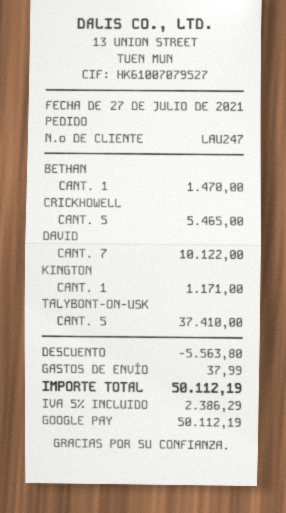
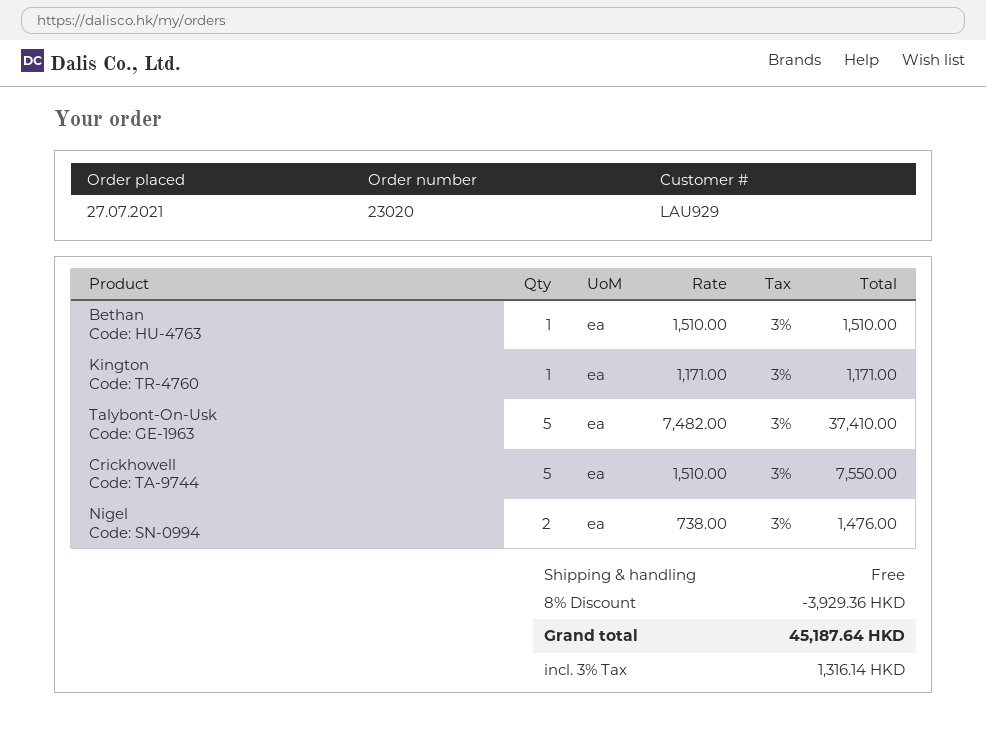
customer number: LAU247 -> LAU929
BETHAN: 1 for 1470.00 -> 1 for 1510.00
CRICKHOWELL: 5 for 5465.00 -> 5 for 7550.00
DAVID: 7 for 10122.00 -> none
Nigel: none -> 2 for 1476.00
discount: 5563.80 -> 3929.36
shipping: 37.99 -> 0.00
tax: 5% = 2386.29 -> 3% = 1316.14
total: 50112.19 -> 45187.64

